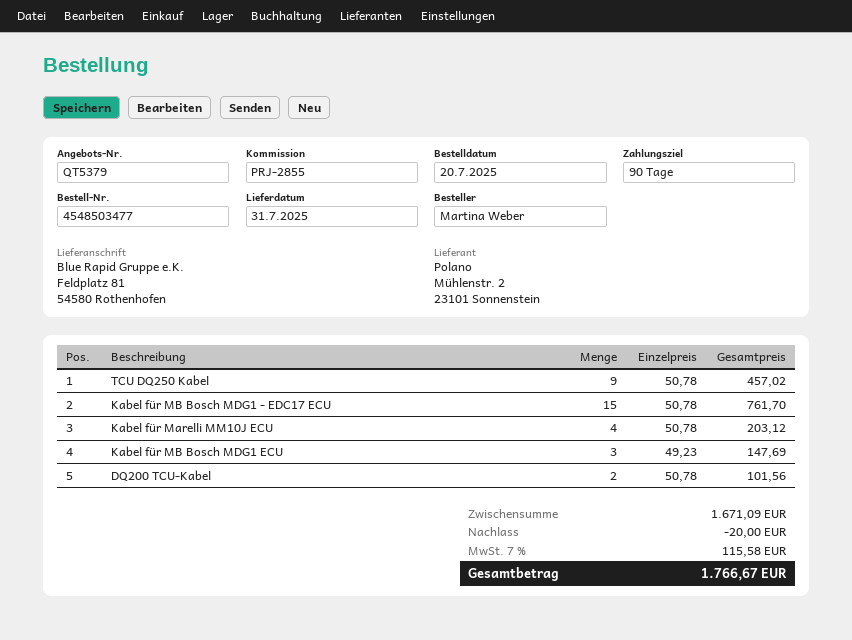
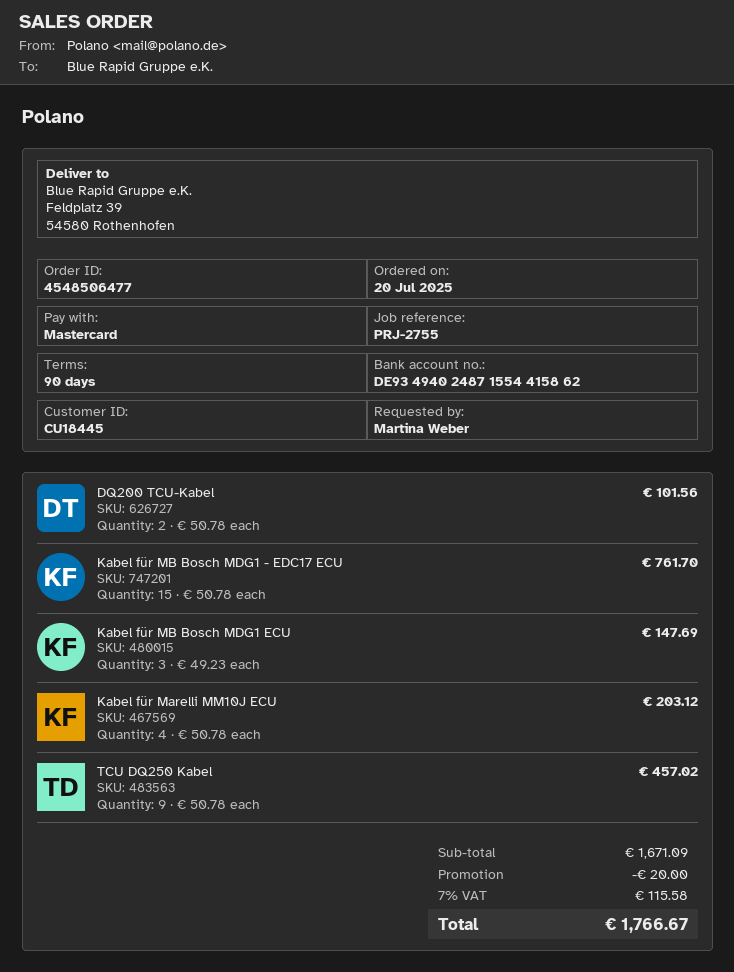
order number: 4548503477 -> 4548506477
reference: PRJ-2855 -> PRJ-2755
ship to: Feldplatz 81, 54580 Rothenhofen -> Feldplatz 39, 54580 Rothenhofen

